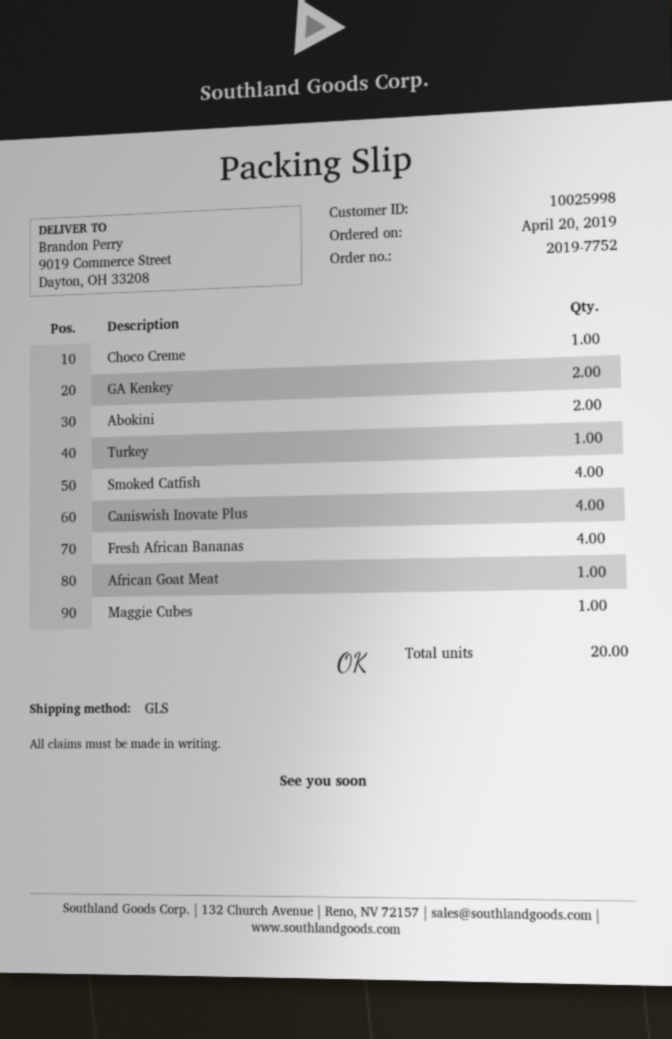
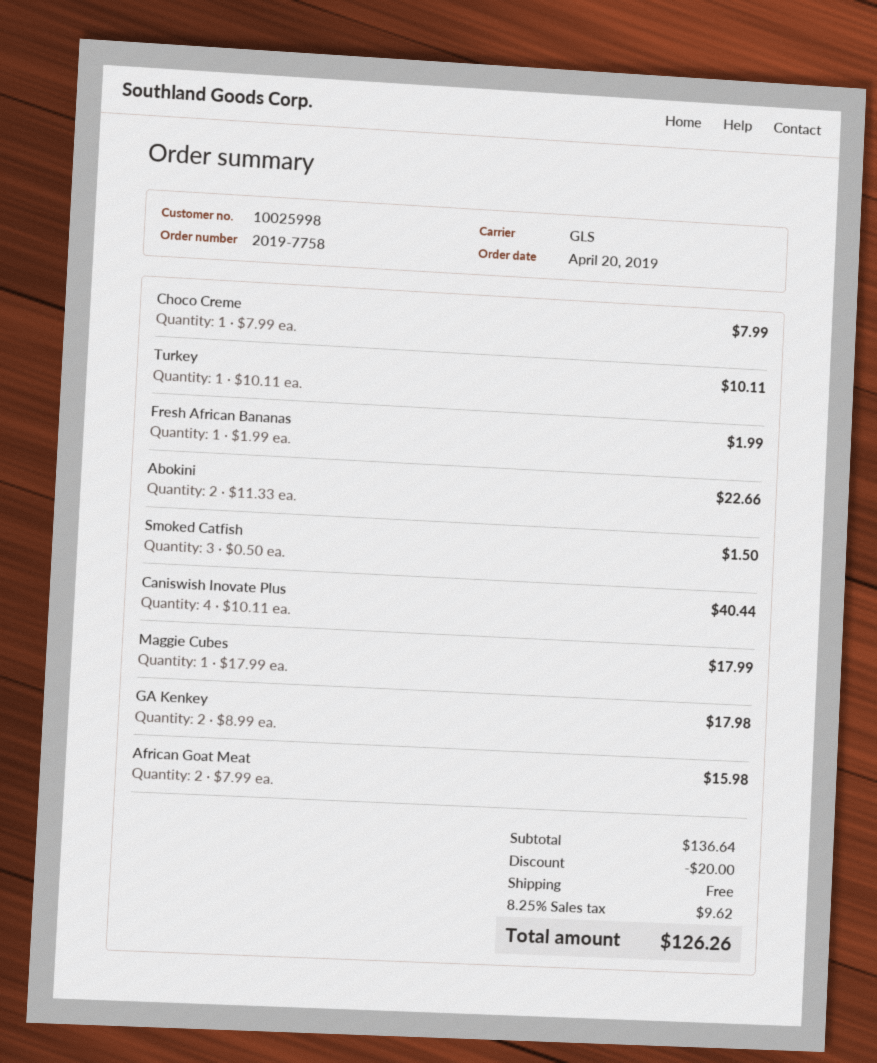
order number: 2019-7752 -> 2019-7758
Smoked Catfish: 4 -> 3
Fresh African Bananas: 4 -> 1
African Goat Meat: 1 -> 2

